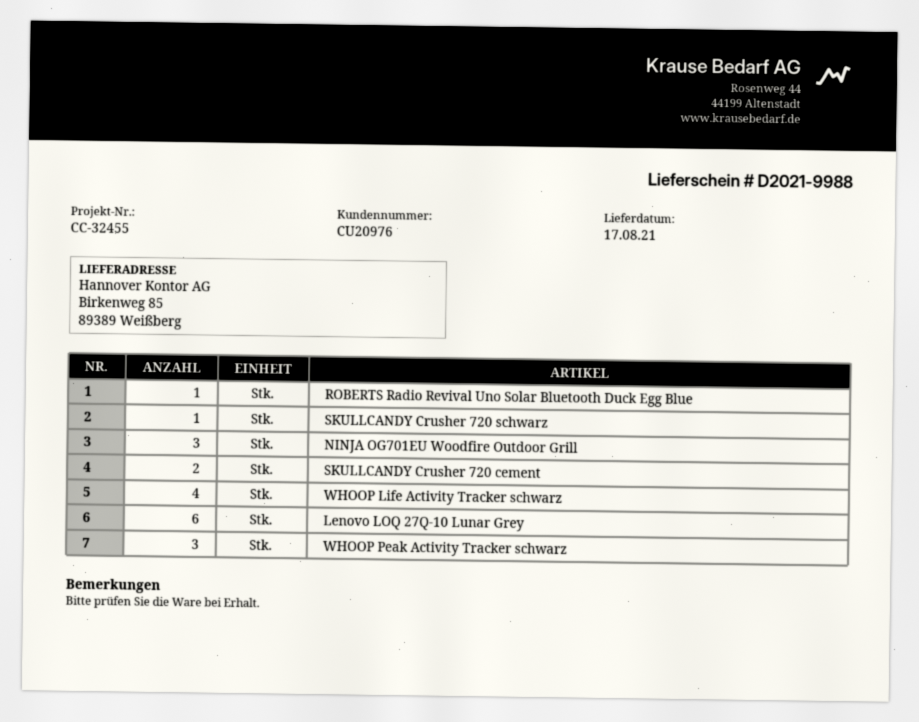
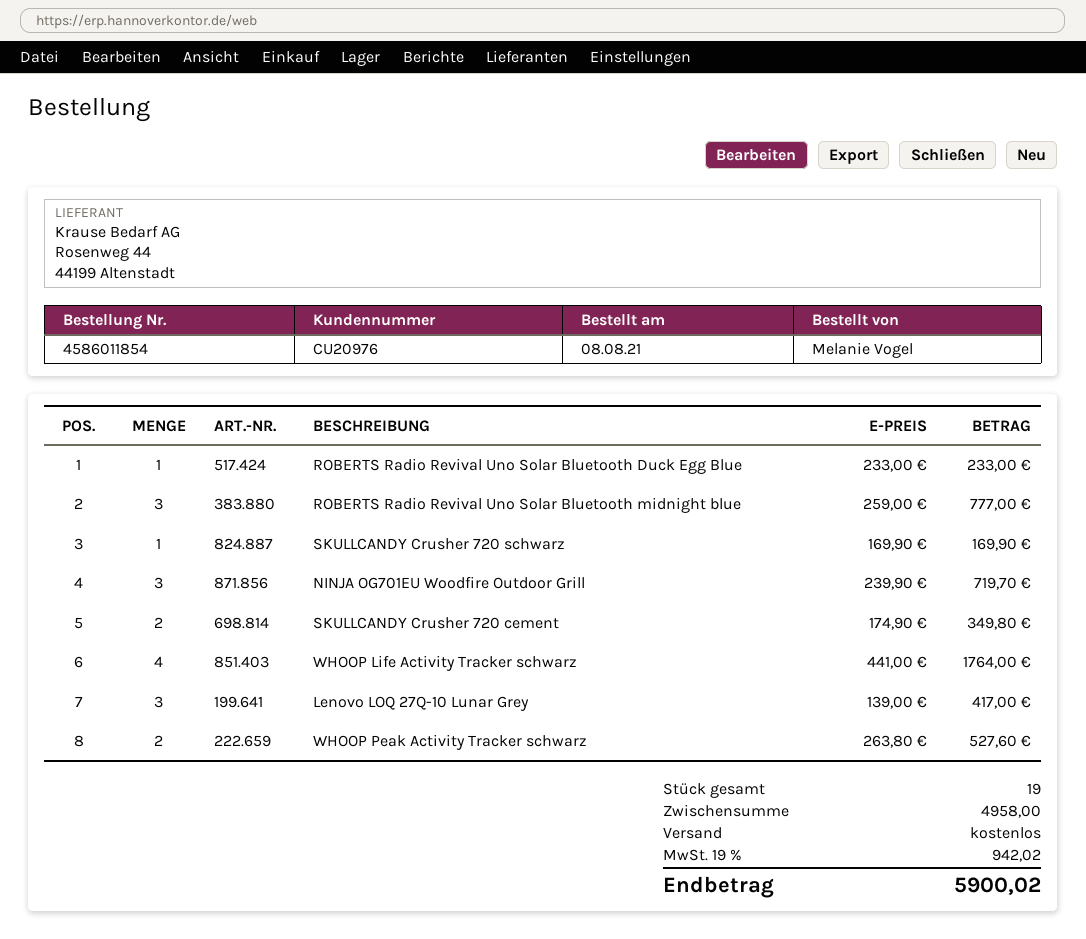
Lenovo LOQ 27Q-10 Lunar Grey: 6 -> 3
WHOOP Peak Activity Tracker schwarz: 3 -> 2
ROBERTS Radio Revival Uno Solar Bluetooth midnight blue: none -> 3

